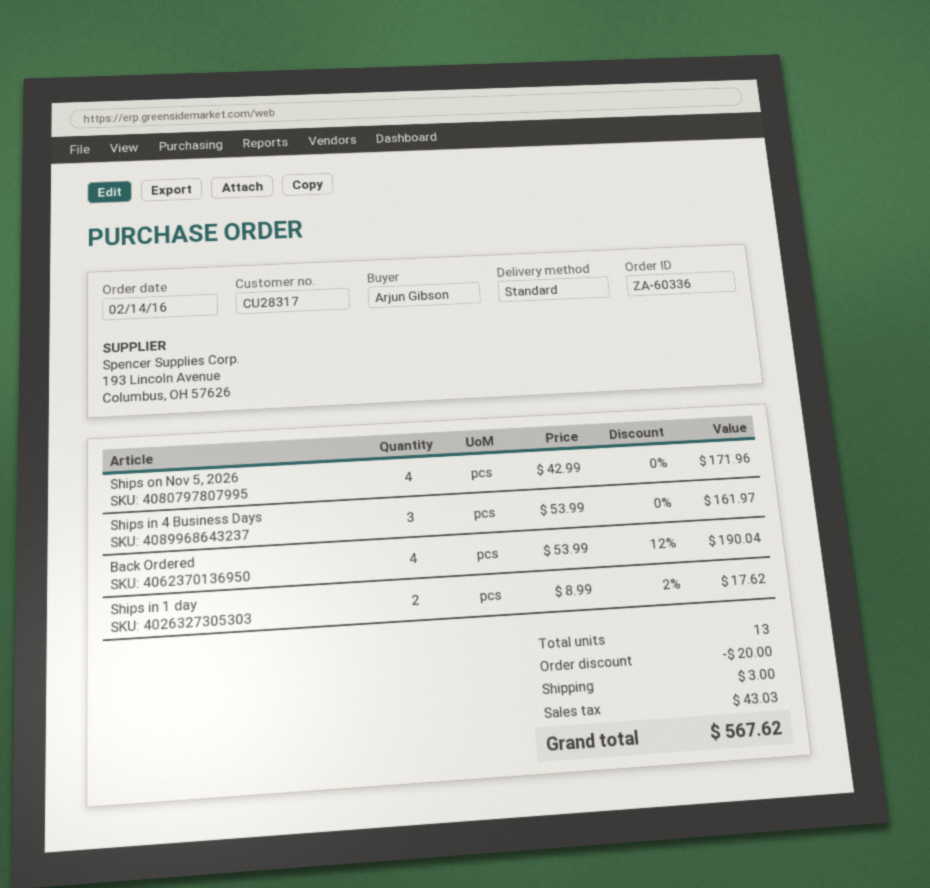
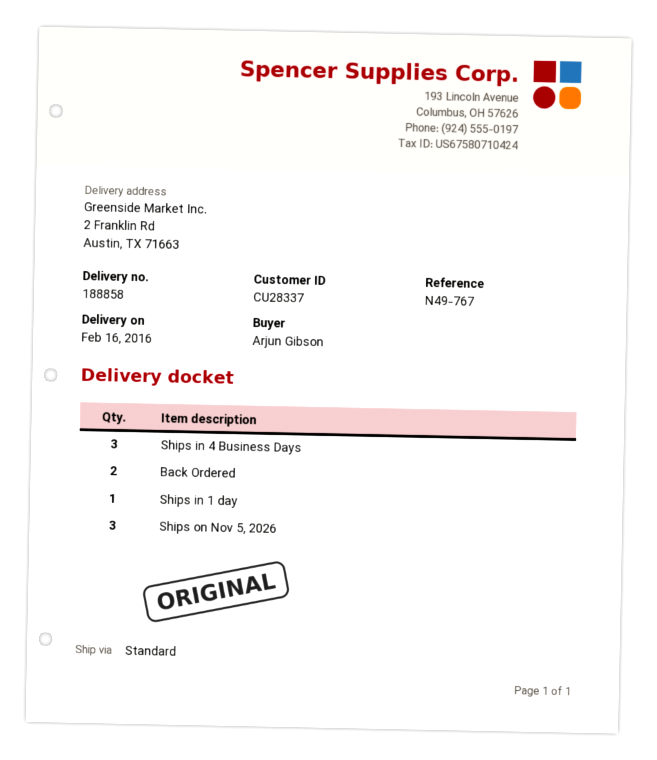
customer number: CU28317 -> CU28337
Ships on Nov 5, 2026: 4 -> 3
Back Ordered: 4 -> 2
Ships in 1 day: 2 -> 1

